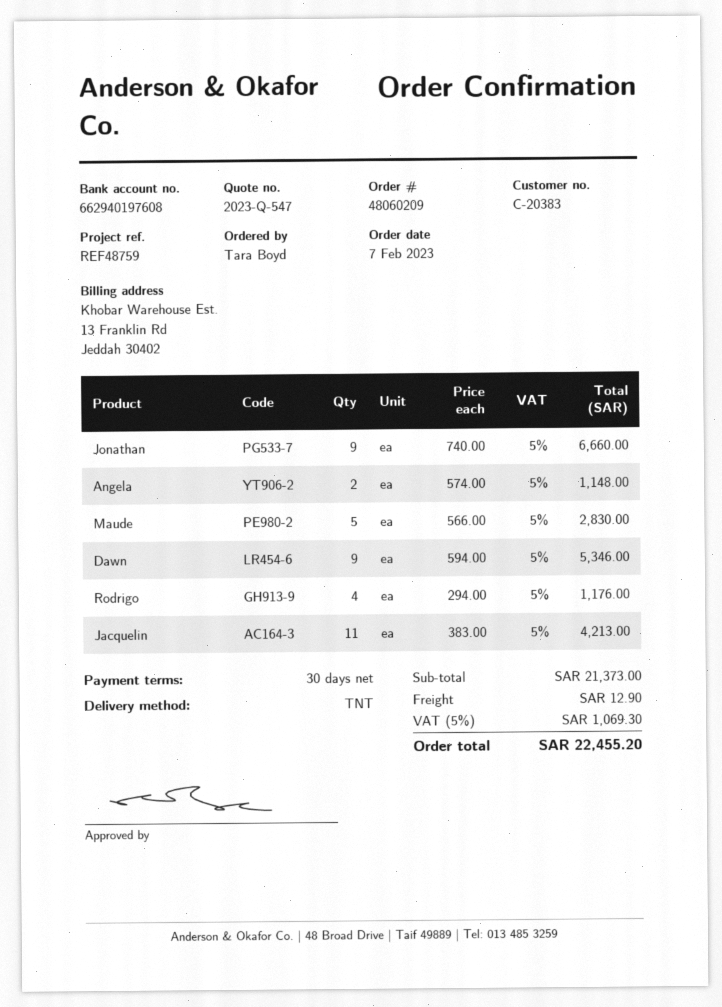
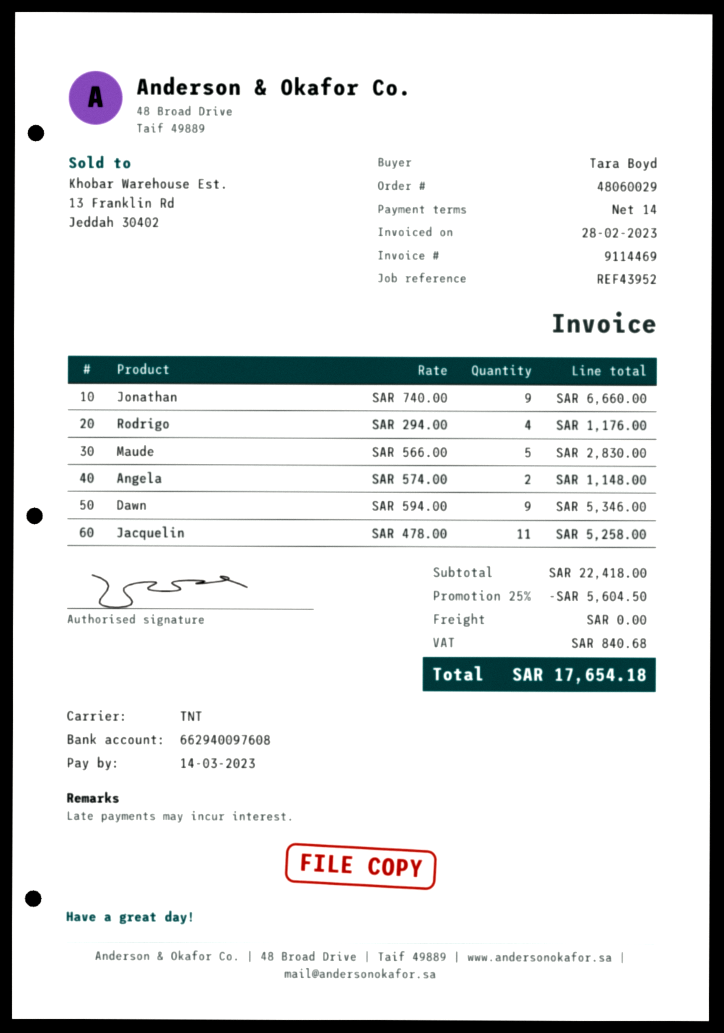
order number: 48060209 -> 48060029
payment terms: 30 days -> 14 days
reference: REF48759 -> REF43952
bank account: 662940197608 -> 662940097608
Jacquelin: 11 x 383.00 = 4213.00 -> 11 x 478.00 = 5258.00
subtotal: 21373.00 -> 22418.00
discount: none -> 25% = 5604.50
shipping: 12.90 -> 0.00
tax: 1069.30 -> 840.68
total: 22455.20 -> 17654.18

